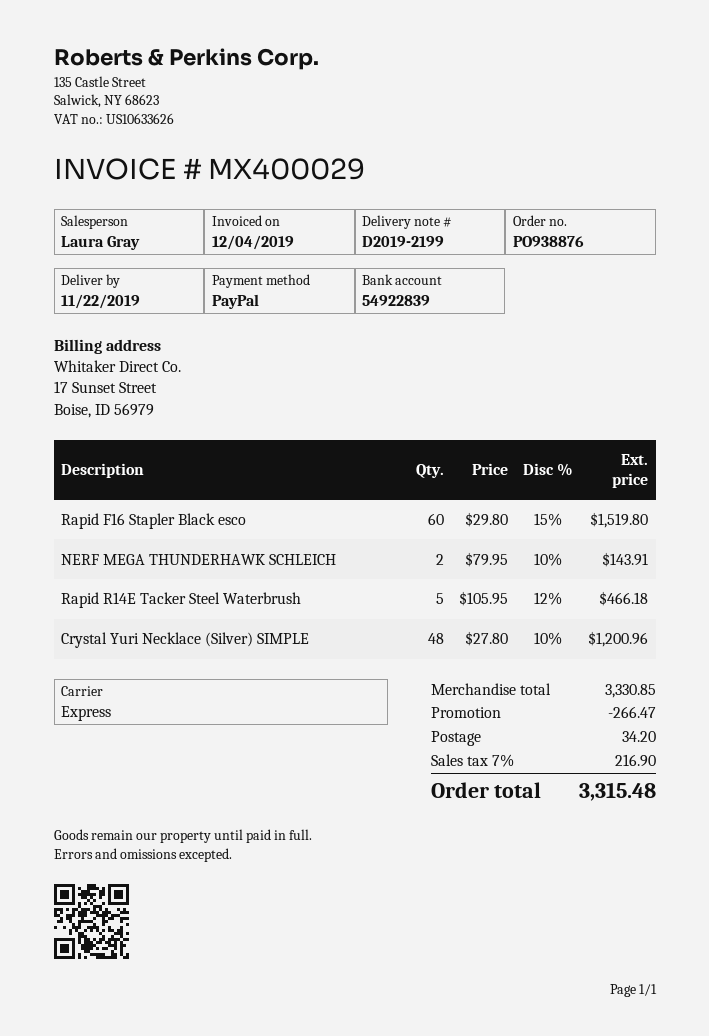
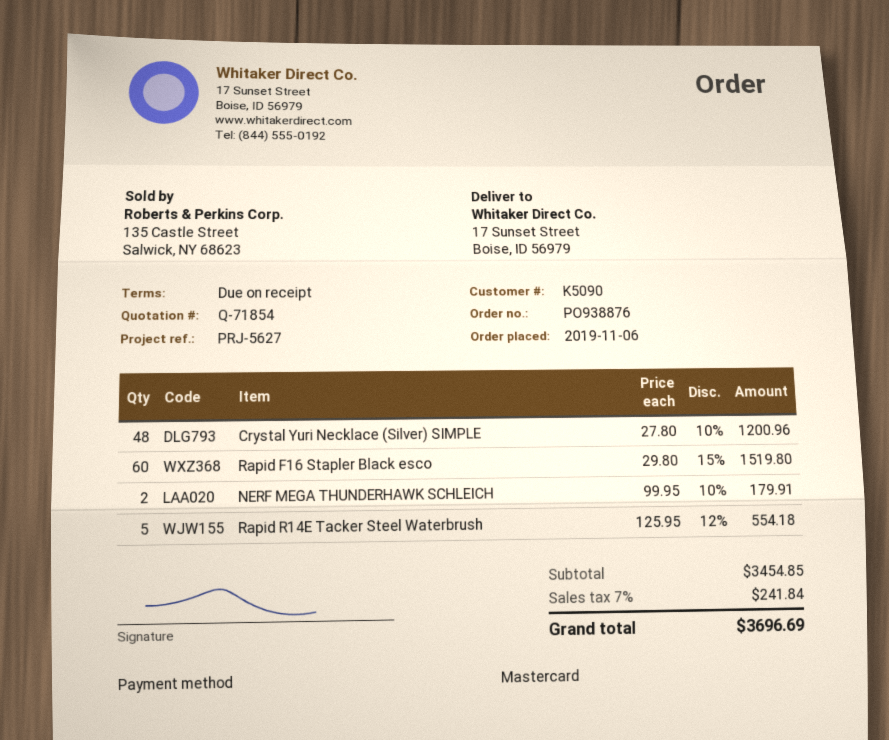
payment method: PayPal -> Mastercard
NERF MEGA THUNDERHAWK SCHLEICH: 2 x 79.95 - 10% = 143.91 -> 2 x 99.95 - 10% = 179.91
Rapid R14E Tacker Steel Waterbrush: 5 x 105.95 - 12% = 466.18 -> 5 x 125.95 - 12% = 554.18
subtotal: 3330.85 -> 3454.85
discount: 266.47 -> none
shipping: 34.20 -> none
tax: 7% = 216.90 -> 7% = 241.84
total: 3315.48 -> 3696.69

